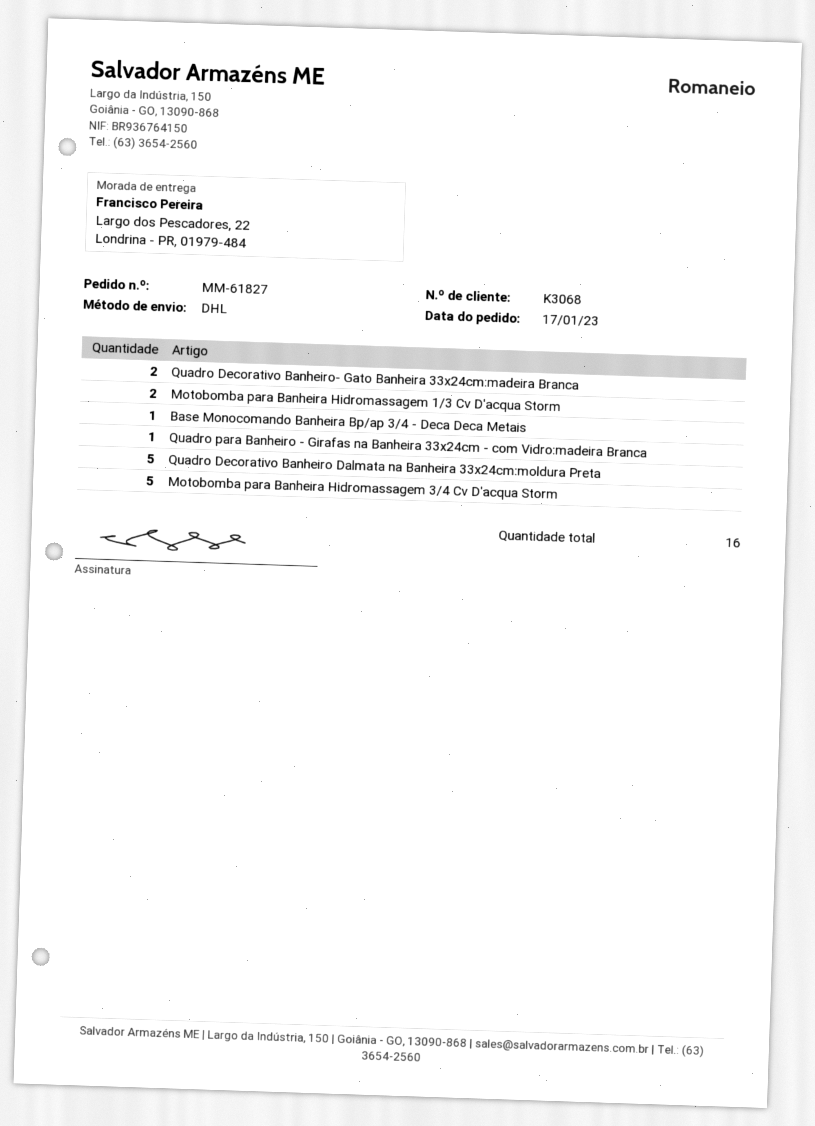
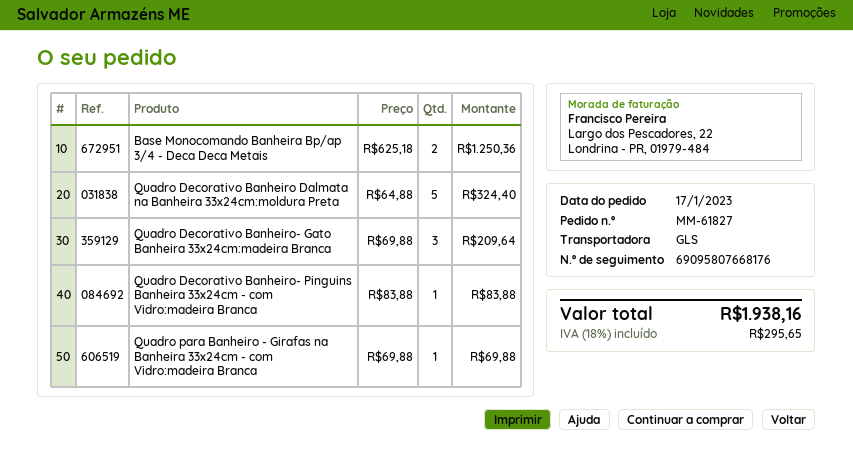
shipping method: DHL -> GLS
Quadro Decorativo Banheiro- Gato Banheira 33x24cm:madeira Branca: 2 -> 3
Motobomba para Banheira Hidromassagem 1/3 Cv D'acqua Storm: 2 -> none
Base Monocomando Banheira Bp/ap 3/4 - Deca Deca Metais: 1 -> 2
Motobomba para Banheira Hidromassagem 3/4 Cv D'acqua Storm: 5 -> none
Quadro Decorativo Banheiro- Pinguins Banheira 33x24cm - com Vidro:madeira Branca: none -> 1

